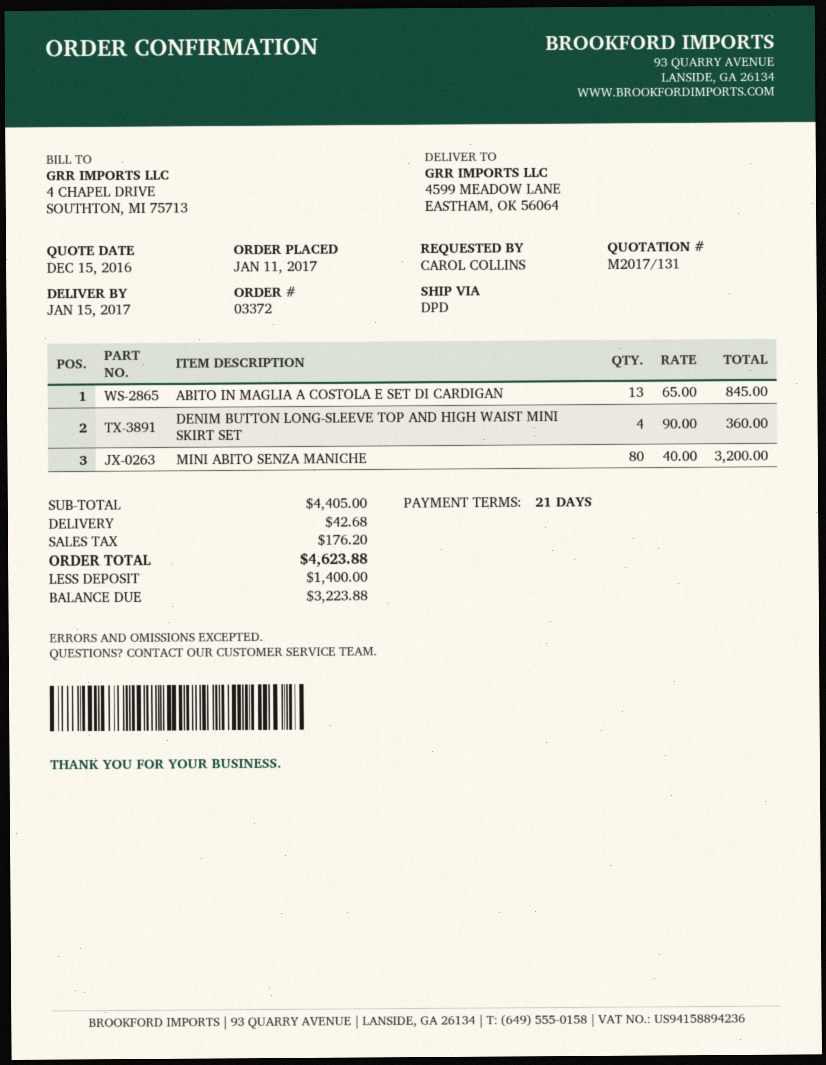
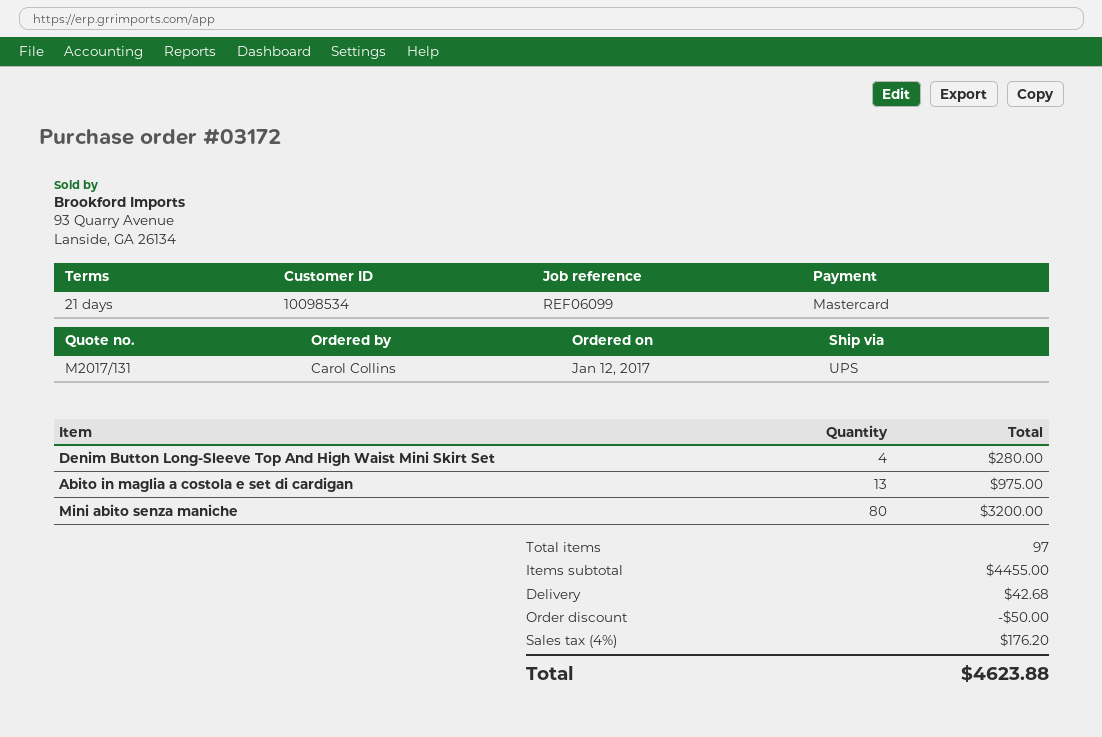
order number: 03372 -> 03172
order date: 2017-01-11 -> 2017-01-12
shipping method: DPD -> UPS
ABITO IN MAGLIA A COSTOLA E SET DI CARDIGAN: 13 for 845.00 -> 13 for 975.00
DENIM BUTTON LONG-SLEEVE TOP AND HIGH WAIST MINI SKIRT SET: 4 for 360.00 -> 4 for 280.00
subtotal: 4405.00 -> 4455.00
discount: none -> 50.00

